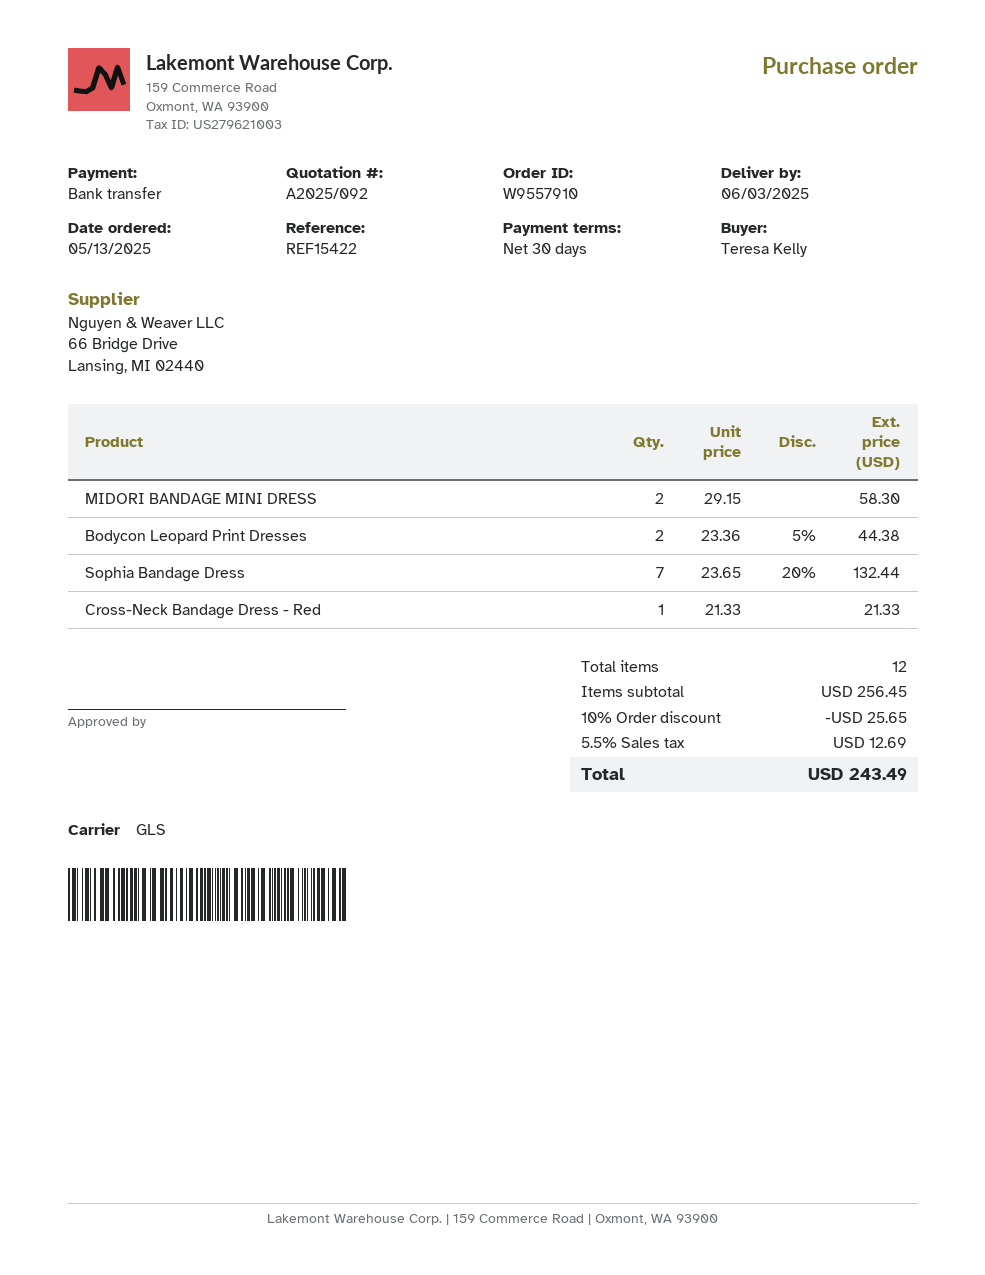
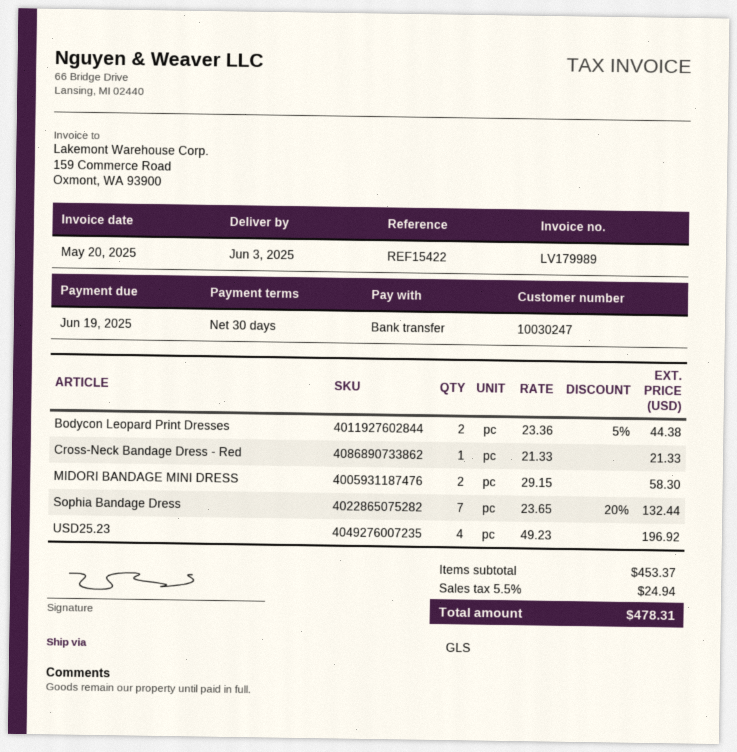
USD25.23: none -> 4 x 49.23 = 196.92
subtotal: 256.45 -> 453.37
discount: 10% = 25.65 -> none
tax: 5.5% = 12.69 -> 5.5% = 24.94
total: 243.49 -> 478.31

